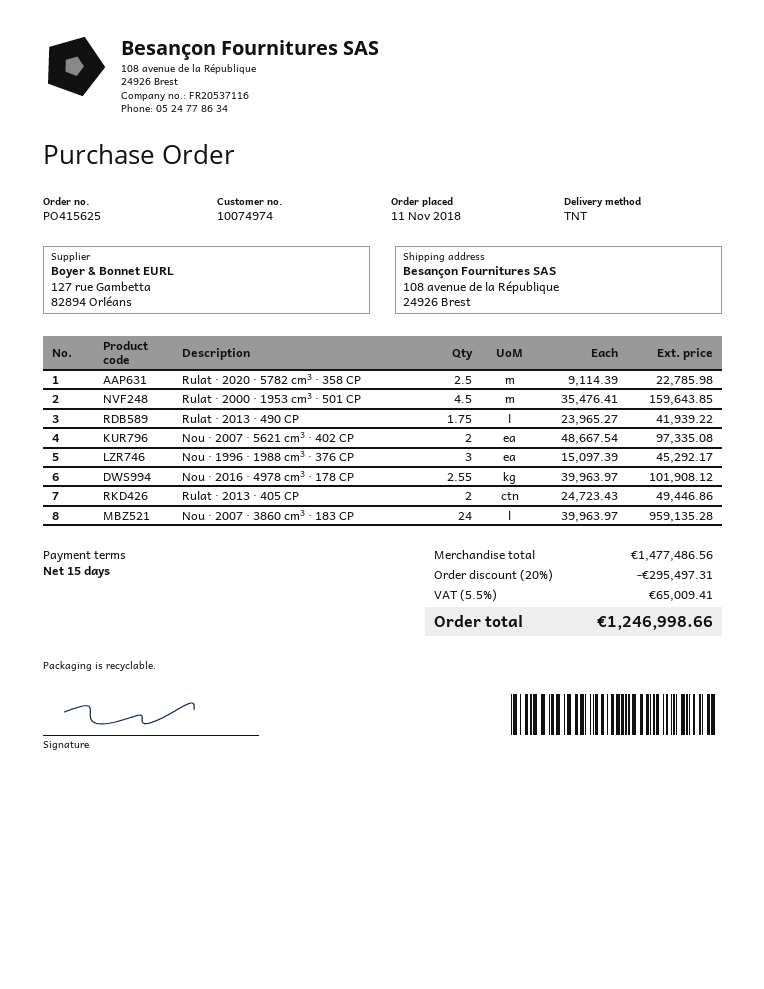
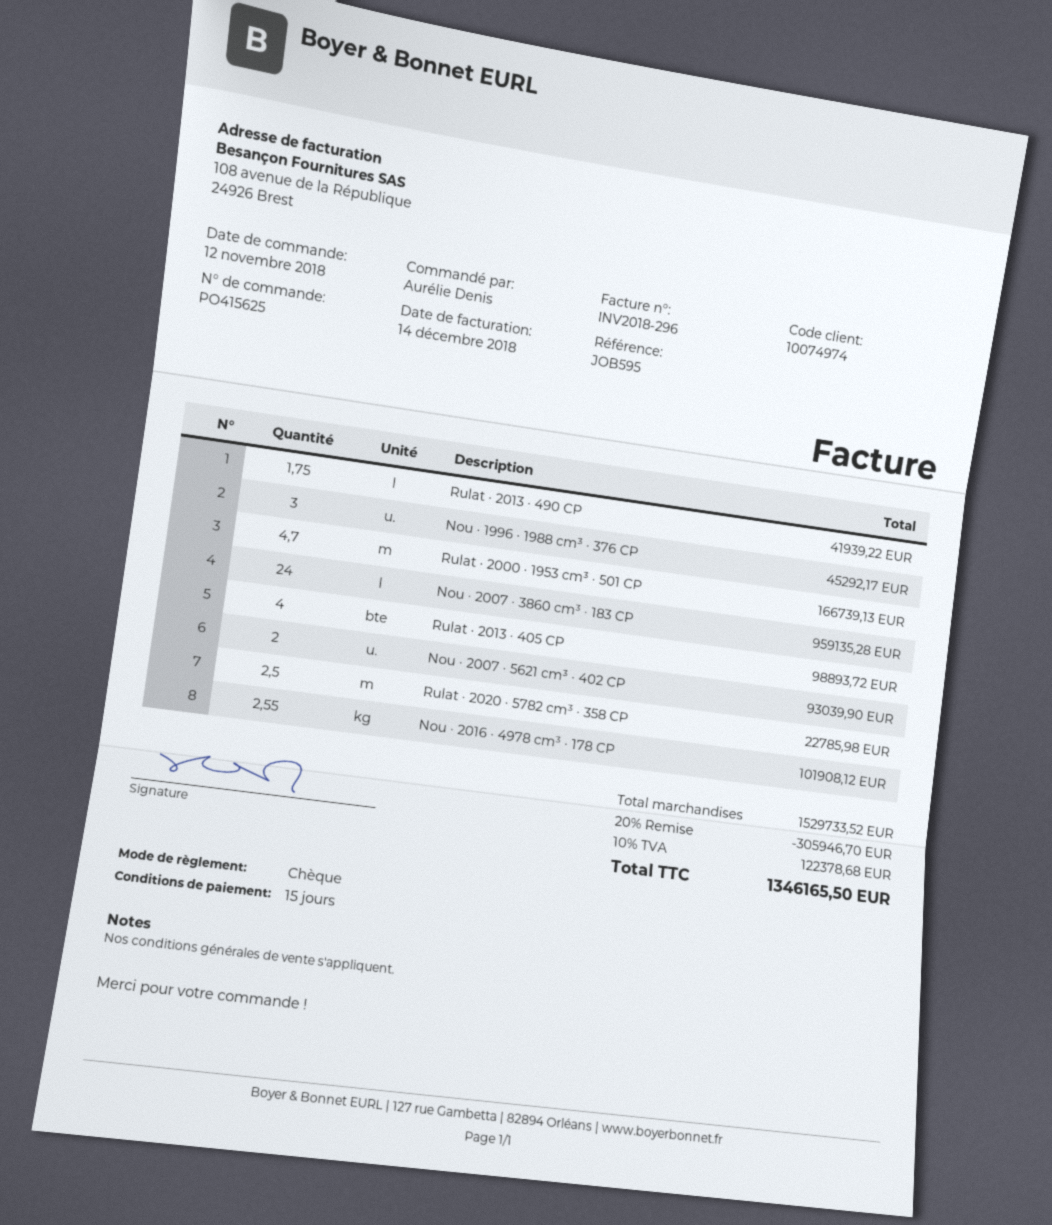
order date: 2018-11-11 -> 2018-11-12
Rulat · 2000 · 1953 cm³ · 501 CP: 4.5 for 159643.85 -> 4.7 for 166739.13
Nou · 2007 · 5621 cm³ · 402 CP: 2 for 97335.08 -> 2 for 93039.90
Rulat · 2013 · 405 CP: 2 for 49446.86 -> 4 for 98893.72
subtotal: 1477486.56 -> 1529733.52
discount: 20% = 295497.31 -> 20% = 305946.70
tax: 5.5% = 65009.41 -> 10% = 122378.68
total: 1246998.66 -> 1346165.50

